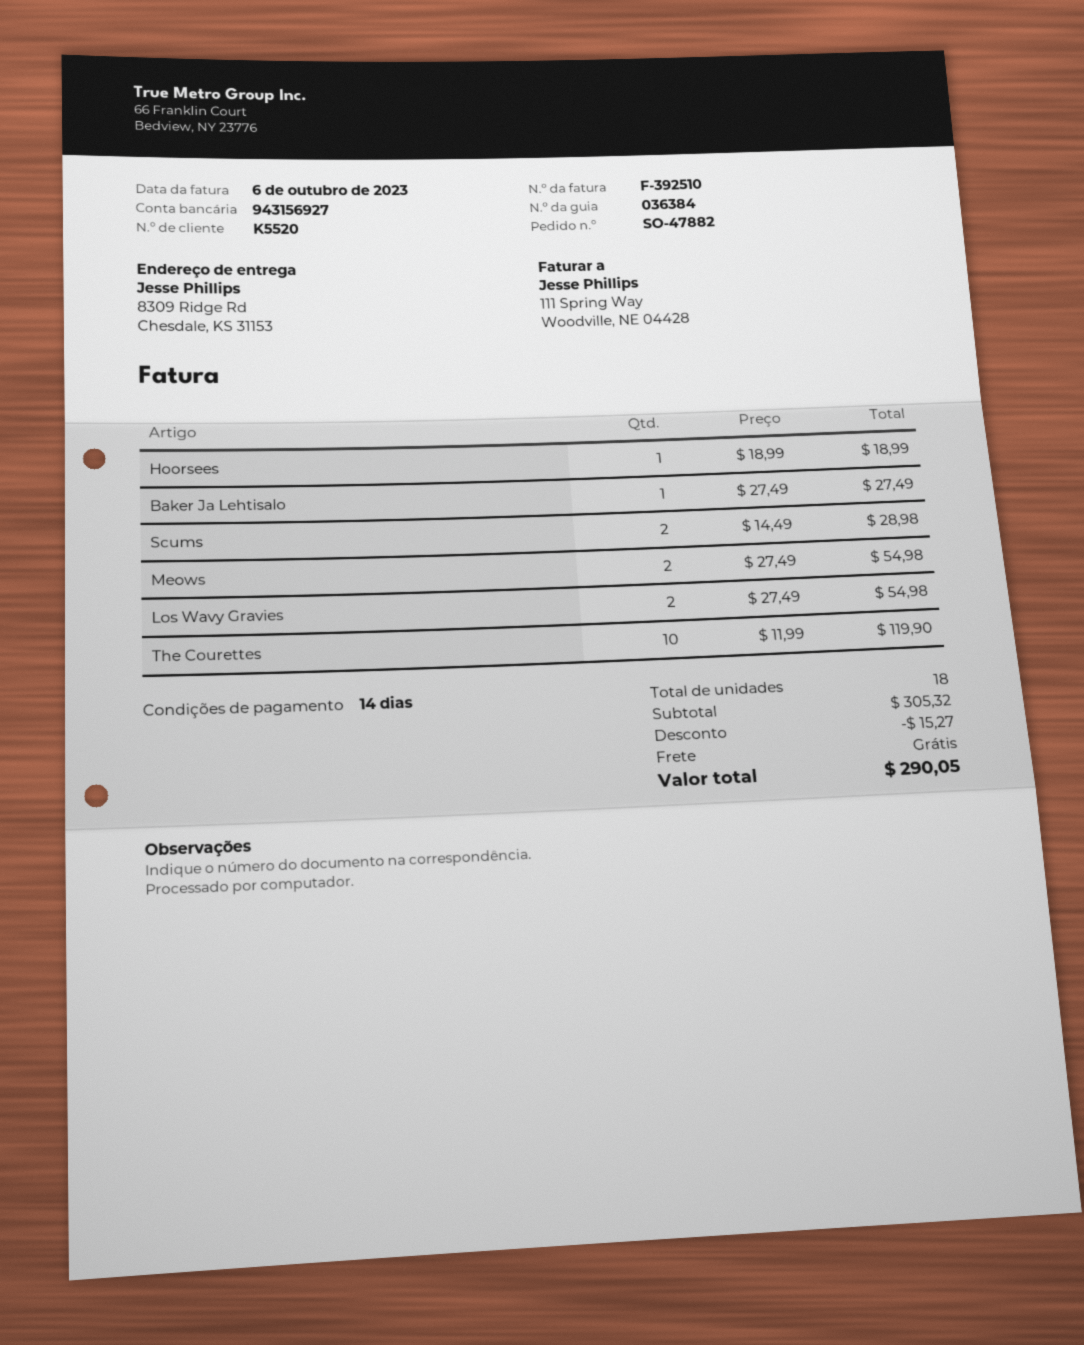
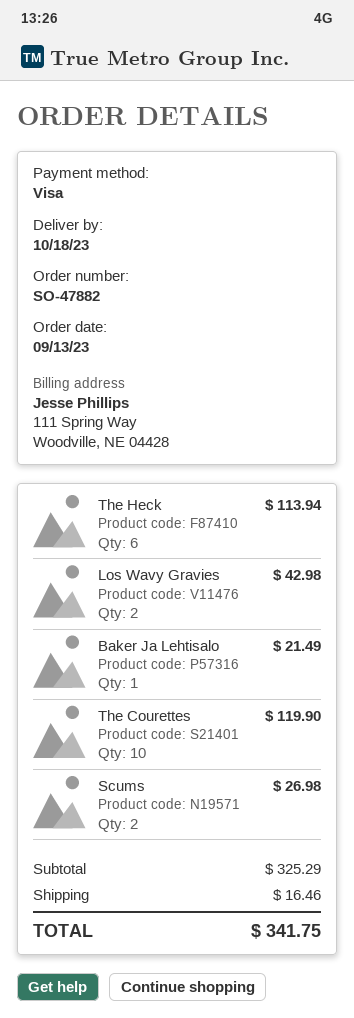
Hoorsees: 1 for 18.99 -> none
Baker Ja Lehtisalo: 1 for 27.49 -> 1 for 21.49
Scums: 2 for 28.98 -> 2 for 26.98
Meows: 2 for 54.98 -> none
Los Wavy Gravies: 2 for 54.98 -> 2 for 42.98
The Heck: none -> 6 for 113.94
subtotal: 305.32 -> 325.29
discount: 15.27 -> none
shipping: 0.00 -> 16.46
total: 290.05 -> 341.75

